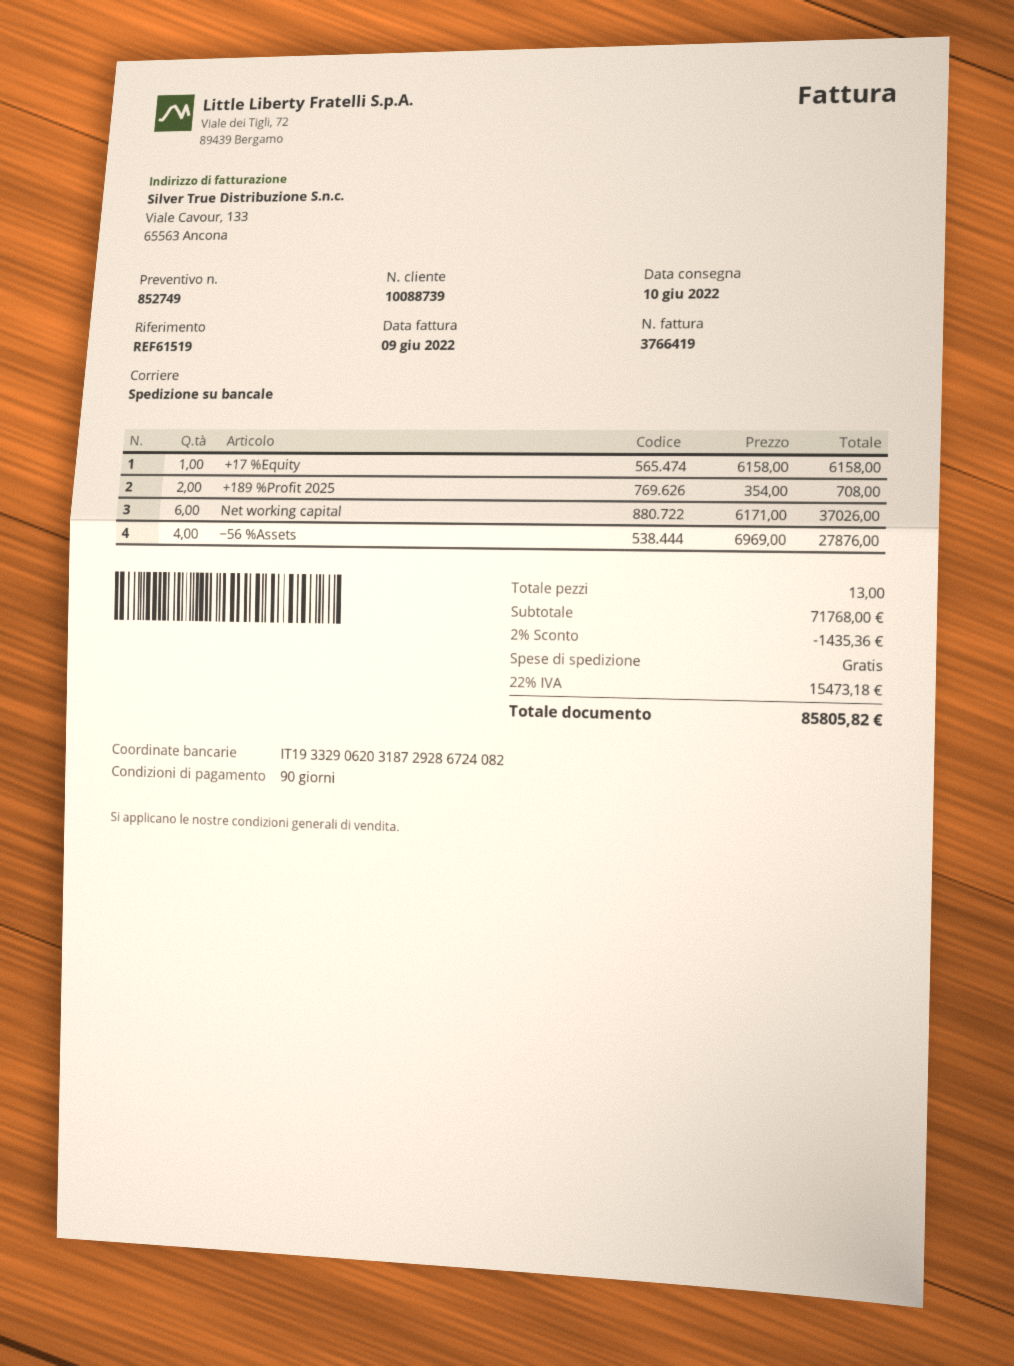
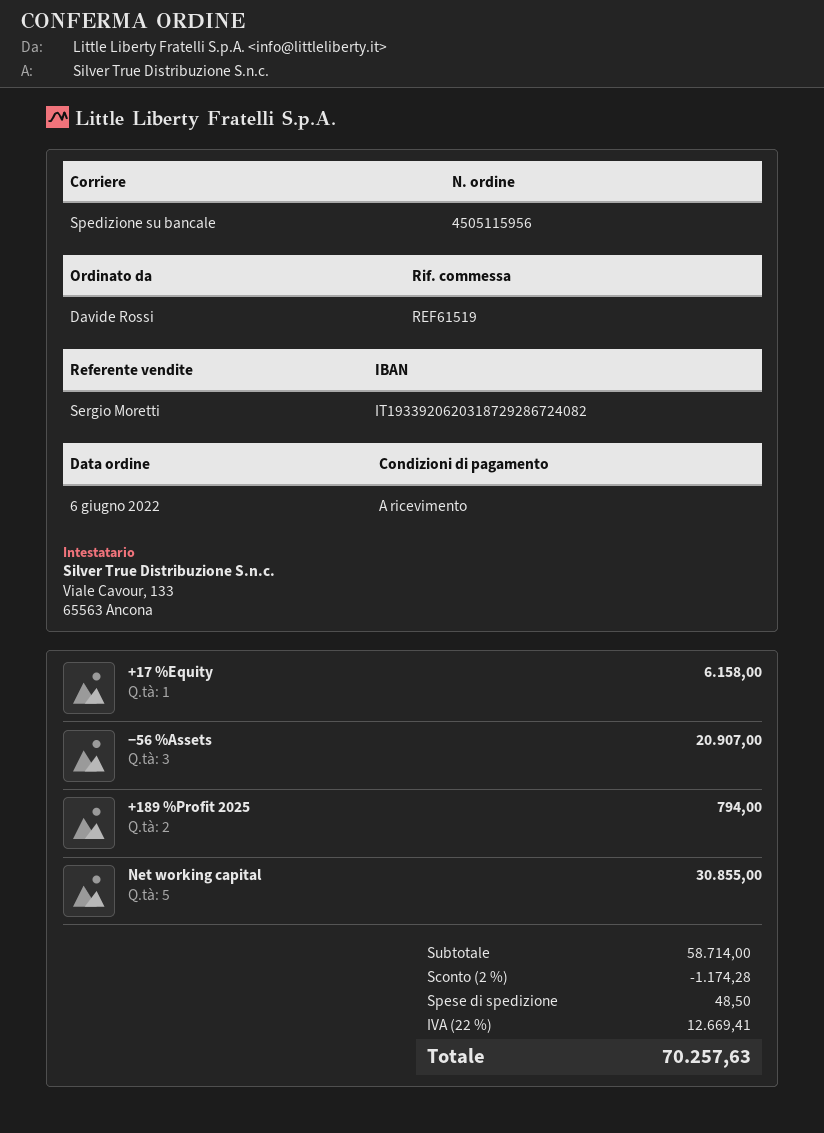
payment terms: 90 days -> on receipt
bank account: IT1933290620318729286724082 -> IT1933920620318729286724082
+189 %Profit 2025: 2 for 708.00 -> 2 for 794.00
Net working capital: 6 for 37026.00 -> 5 for 30855.00
−56 %Assets: 4 for 27876.00 -> 3 for 20907.00
subtotal: 71768.00 -> 58714.00
discount: 2% = 1435.36 -> 2% = 1174.28
shipping: 0.00 -> 48.50
tax: 22% = 15473.18 -> 22% = 12669.41
total: 85805.82 -> 70257.63

